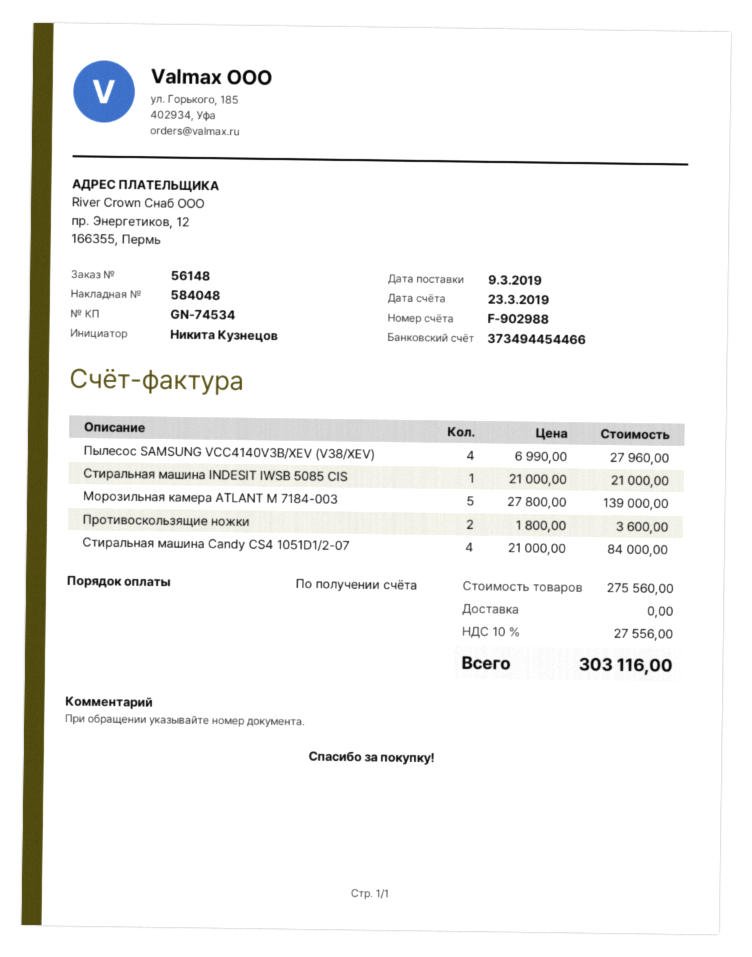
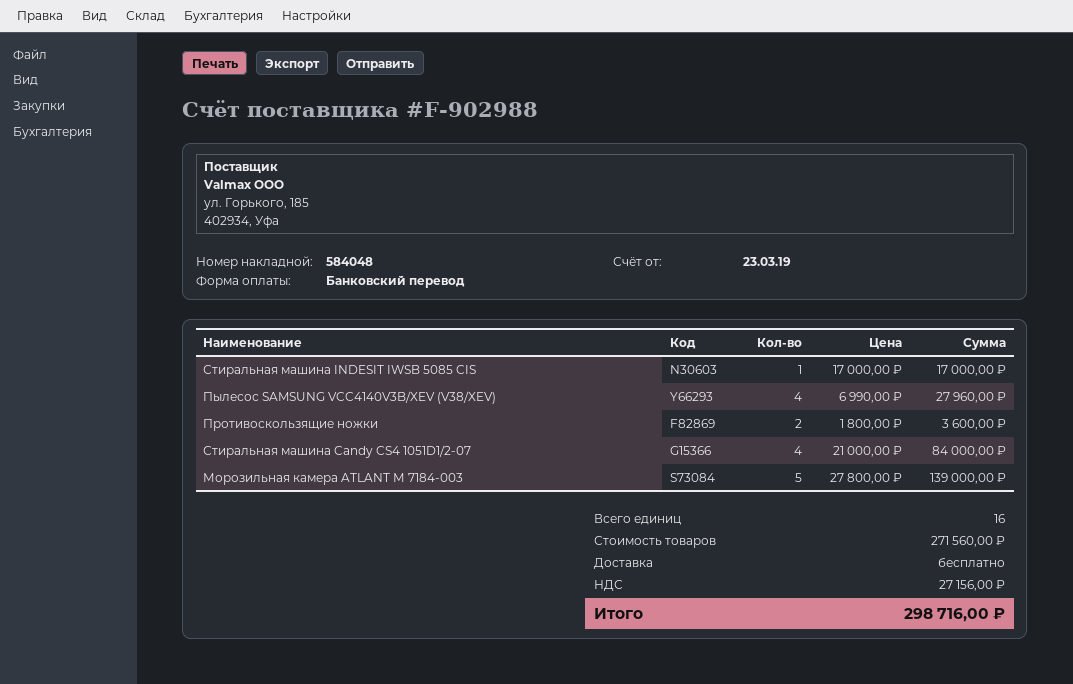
Стиральная машина INDESIT IWSB 5085 CIS: 1 x 21000.00 = 21000.00 -> 1 x 17000.00 = 17000.00
subtotal: 275560.00 -> 271560.00
tax: 27556.00 -> 27156.00
total: 303116.00 -> 298716.00

